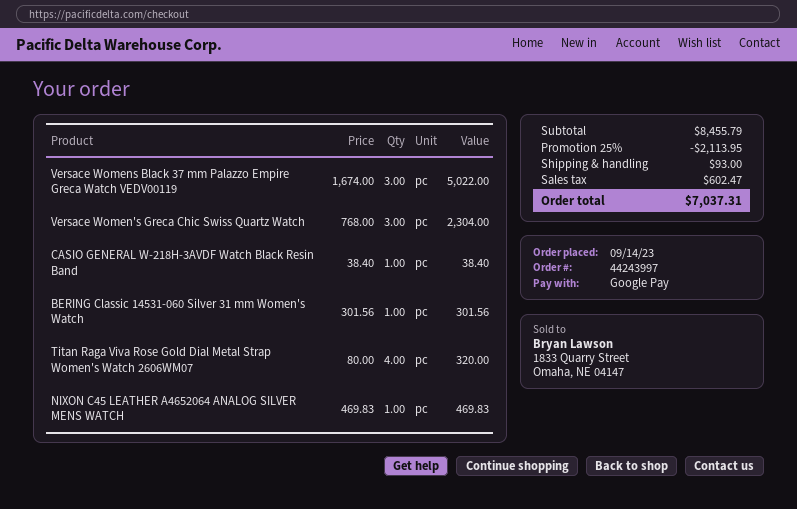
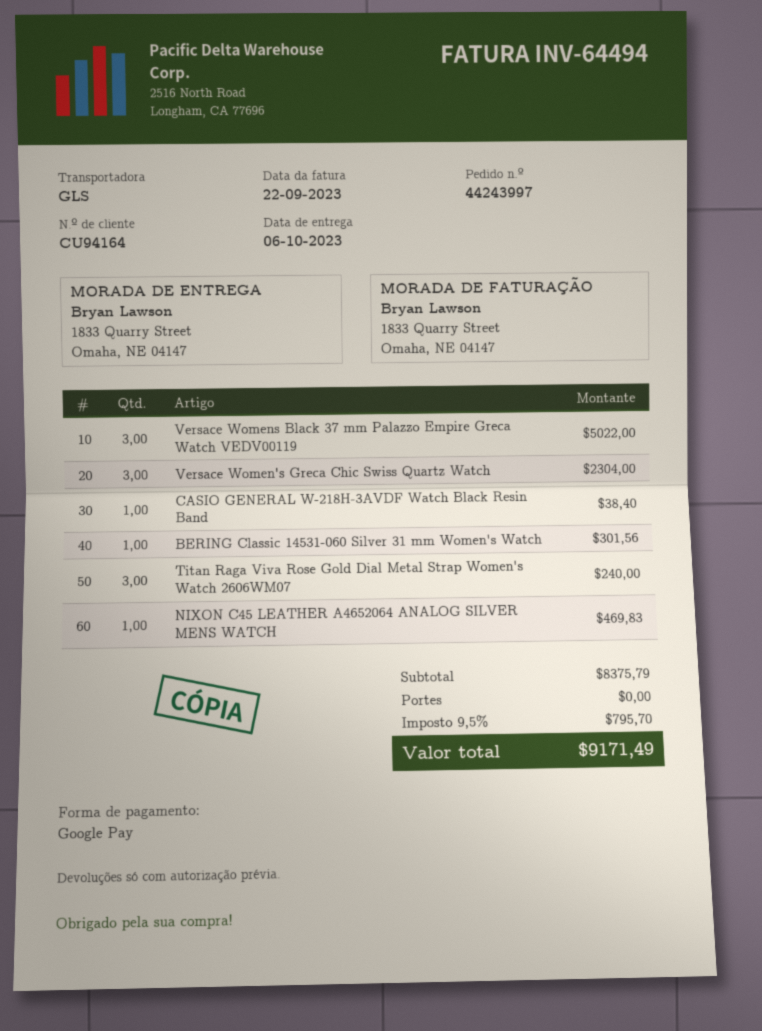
Titan Raga Viva Rose Gold Dial Metal Strap Women's Watch 2606WM07: 4 for 320.00 -> 3 for 240.00
subtotal: 8455.79 -> 8375.79
discount: 25% = 2113.95 -> none
shipping: 93.00 -> 0.00
tax: 602.47 -> 795.70
total: 7037.31 -> 9171.49

